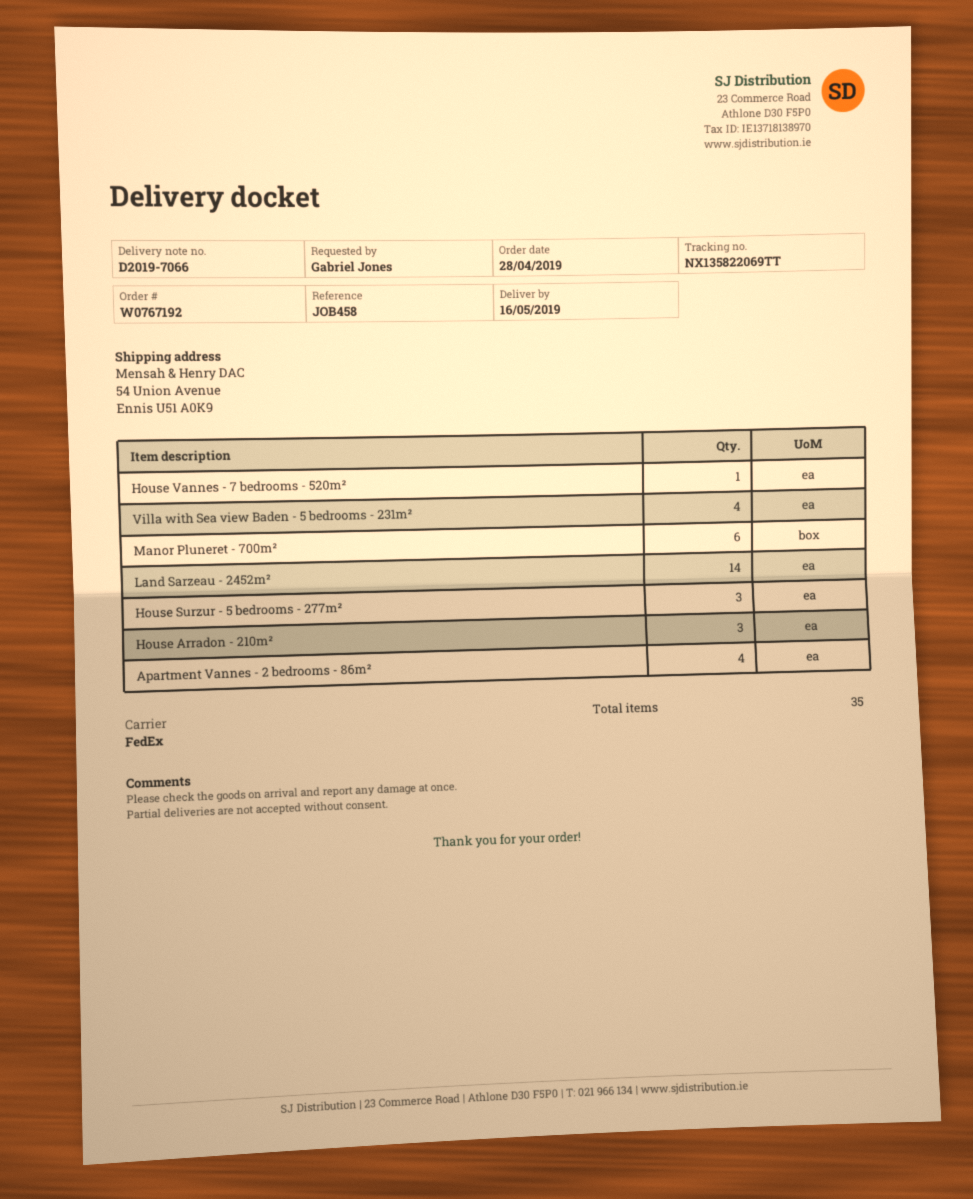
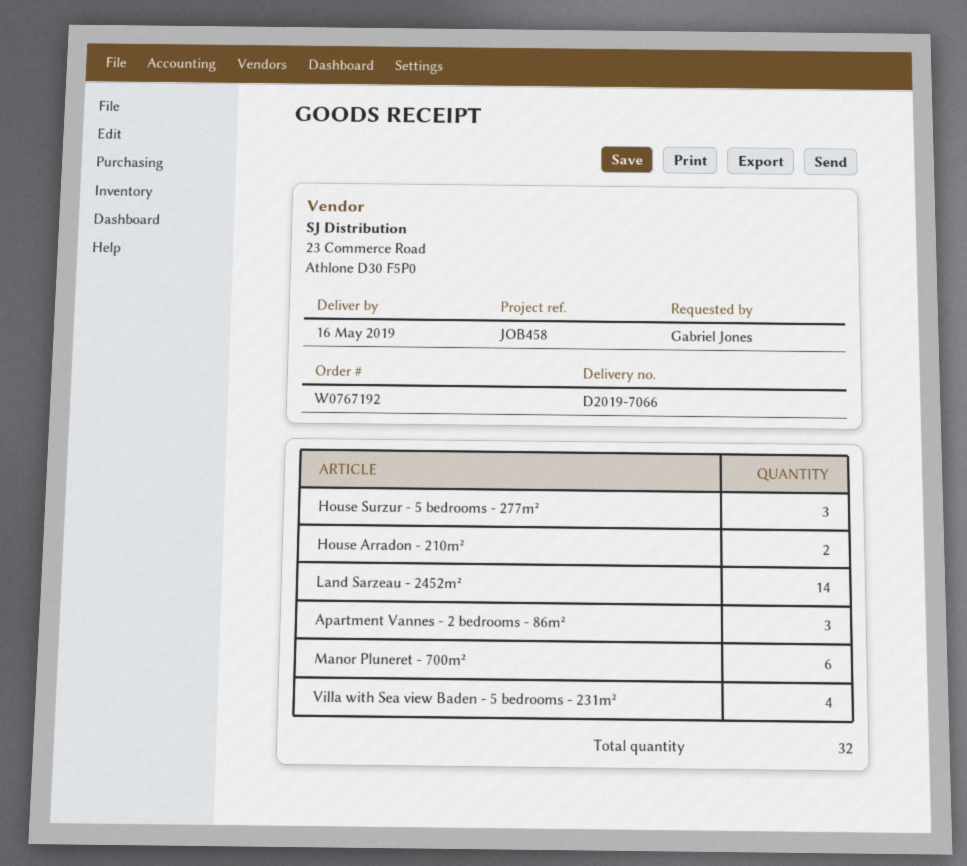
House Vannes - 7 bedrooms - 520m²: 1 -> none
House Arradon - 210m²: 3 -> 2
Apartment Vannes - 2 bedrooms - 86m²: 4 -> 3
total quantity: 35 -> 32

